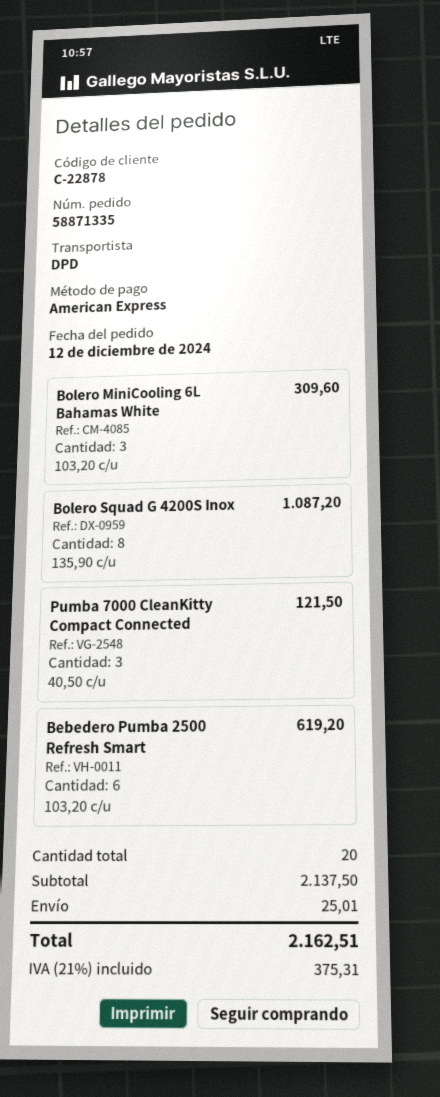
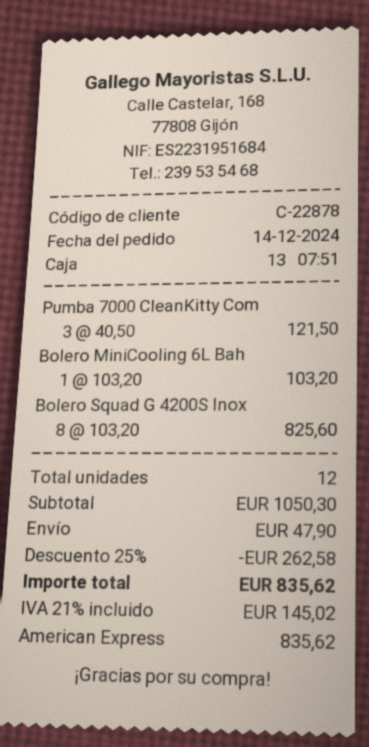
order date: 2024-12-12 -> 2024-12-14
Bolero MiniCooling 6L Bahamas White: 3 x 103.20 = 309.60 -> 1 x 103.20 = 103.20
Bolero Squad G 4200S Inox: 8 x 135.90 = 1087.20 -> 8 x 103.20 = 825.60
Bebedero Pumba 2500 Refresh Smart: 6 x 103.20 = 619.20 -> none
total quantity: 20 -> 12
subtotal: 2137.50 -> 1050.30
discount: none -> 25% = 262.58
shipping: 25.01 -> 47.90
tax: 21% = 375.31 -> 21% = 145.02
total: 2162.51 -> 835.62

